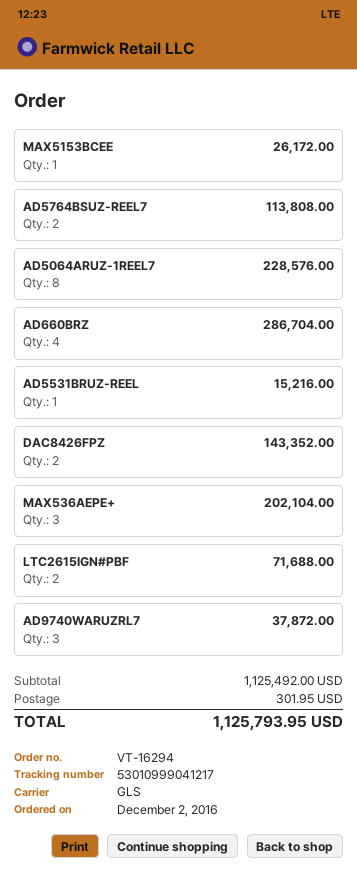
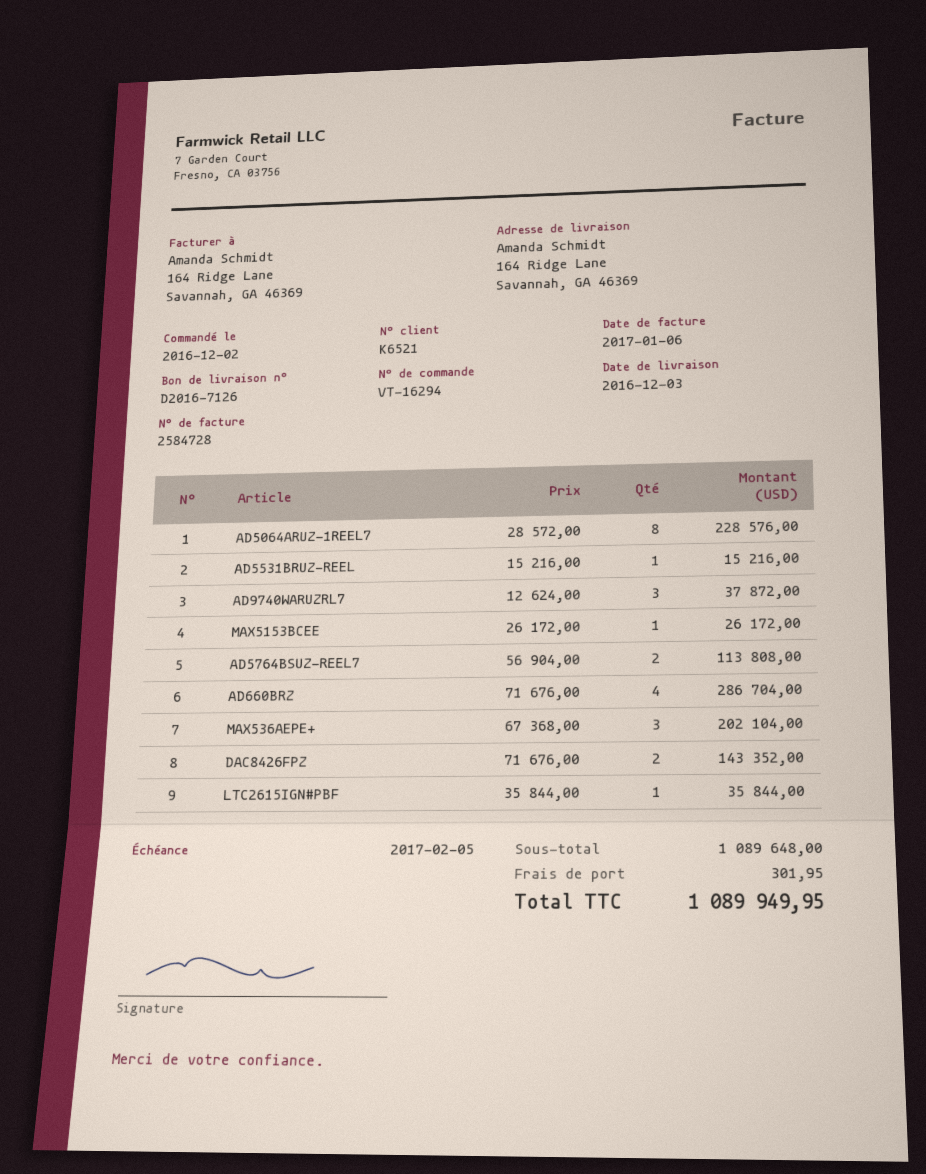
LTC2615IGN#PBF: 2 for 71688.00 -> 1 for 35844.00
subtotal: 1125492.00 -> 1089648.00
total: 1125793.95 -> 1089949.95

